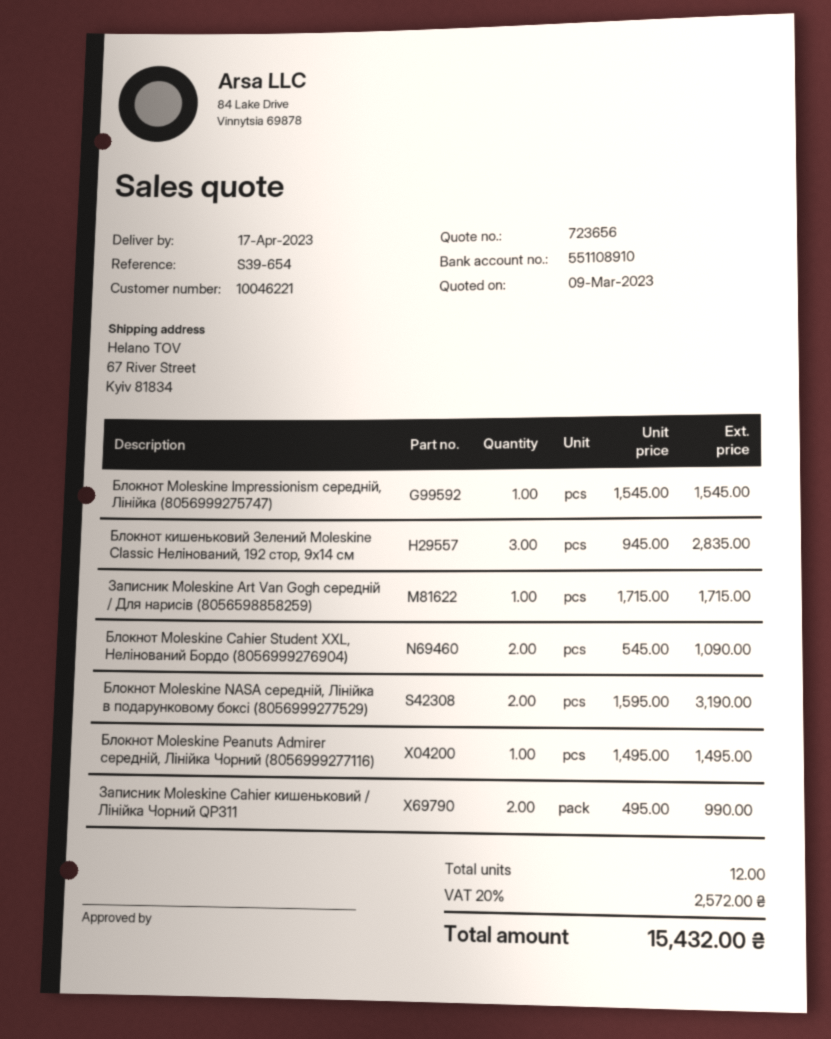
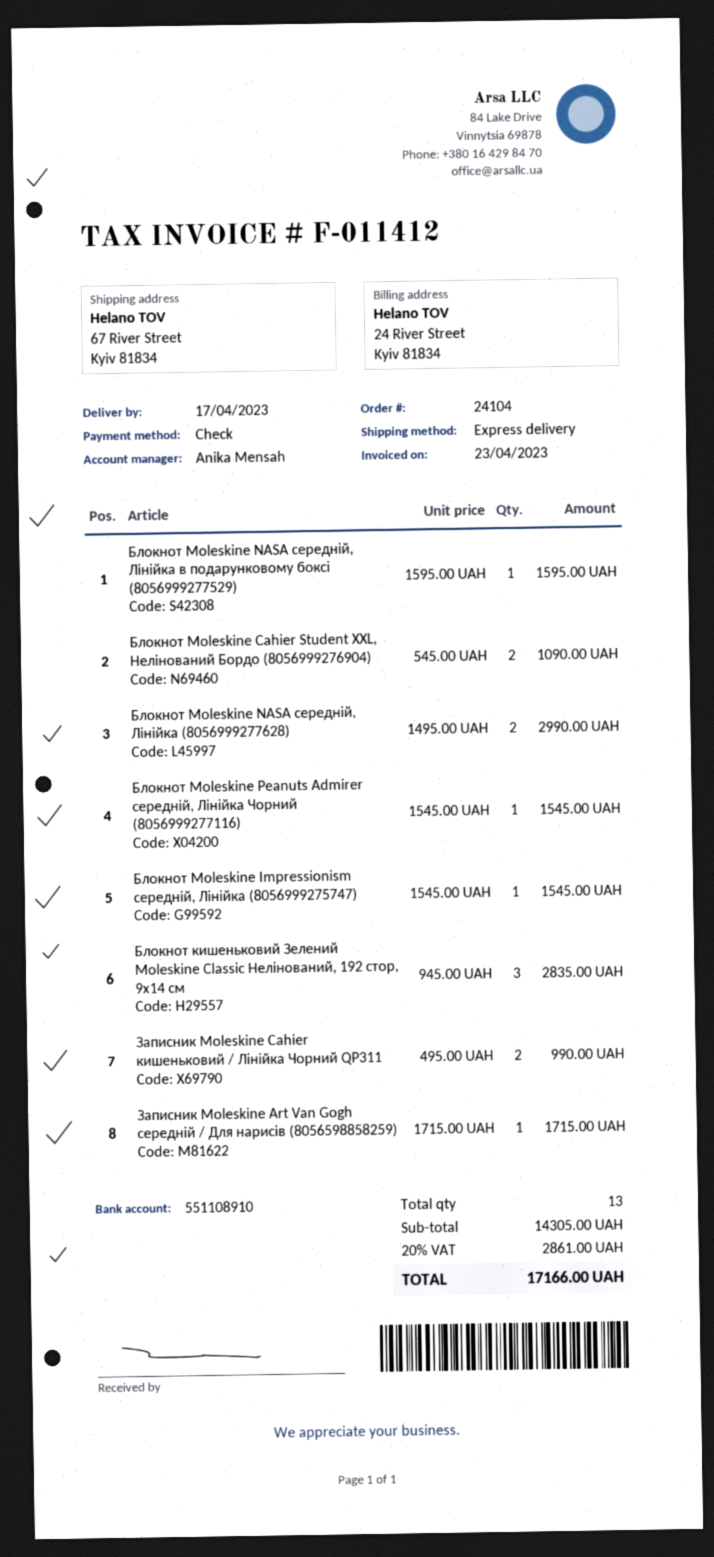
Блокнот Moleskine NASA середній, Лінійка в подарунковому боксі (8056999277529): 2 x 1595.00 = 3190.00 -> 1 x 1595.00 = 1595.00
Блокнот Moleskine Peanuts Admirer середній, Лінійка Чорний (8056999277116): 1 x 1495.00 = 1495.00 -> 1 x 1545.00 = 1545.00
Блокнот Moleskine NASA середній, Лінійка (8056999277628): none -> 2 x 1495.00 = 2990.00
total quantity: 12 -> 13
tax: 20% = 2572.00 -> 20% = 2861.00
total: 15432.00 -> 17166.00

